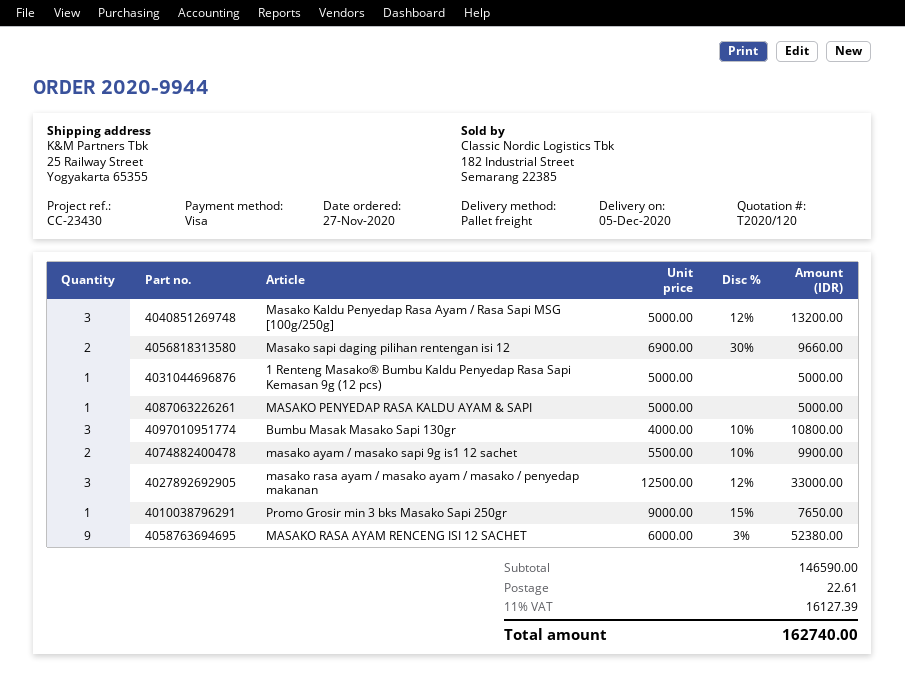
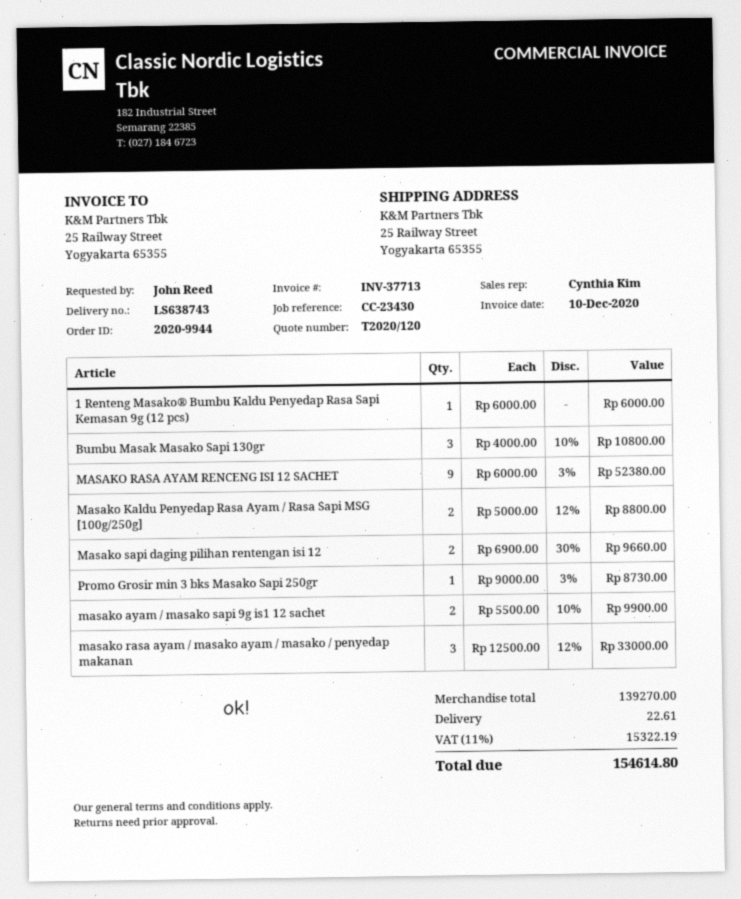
Masako Kaldu Penyedap Rasa Ayam / Rasa Sapi MSG [100g/250g]: 3 x 5000.00 - 12% = 13200.00 -> 2 x 5000.00 - 12% = 8800.00
1 Renteng Masako® Bumbu Kaldu Penyedap Rasa Sapi Kemasan 9g (12 pcs): 1 x 5000.00 = 5000.00 -> 1 x 6000.00 = 6000.00
MASAKO PENYEDAP RASA KALDU AYAM & SAPI: 1 x 5000.00 = 5000.00 -> none
Promo Grosir min 3 bks Masako Sapi 250gr: 1 x 9000.00 - 15% = 7650.00 -> 1 x 9000.00 - 3% = 8730.00
subtotal: 146590.00 -> 139270.00
tax: 11% = 16127.39 -> 11% = 15322.19
total: 162740.00 -> 154614.80

